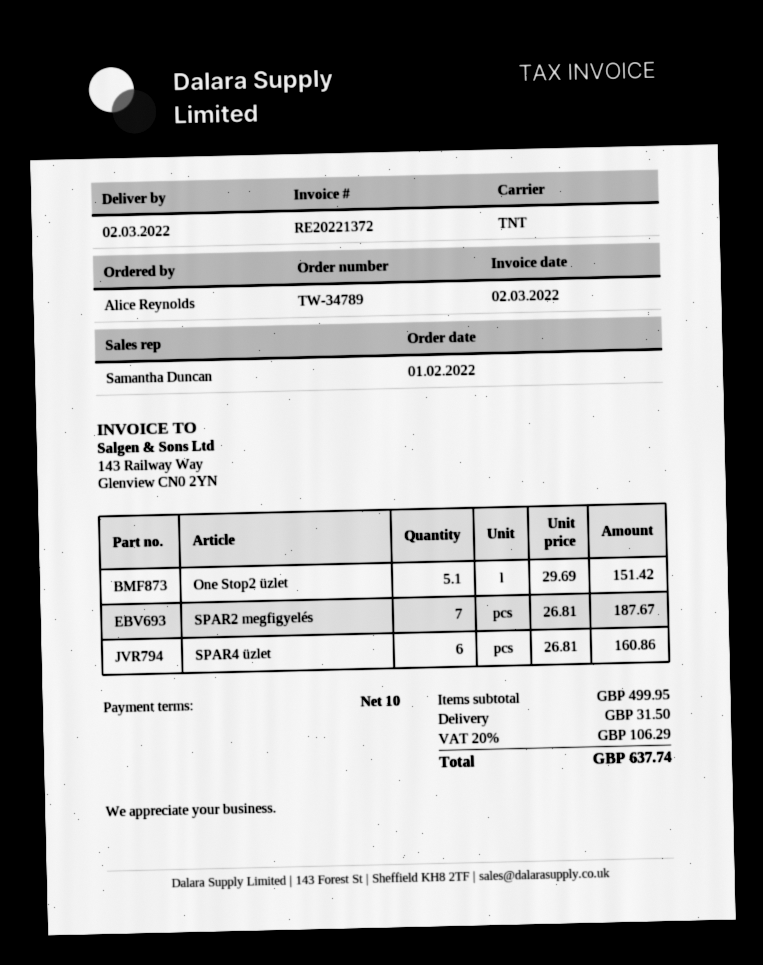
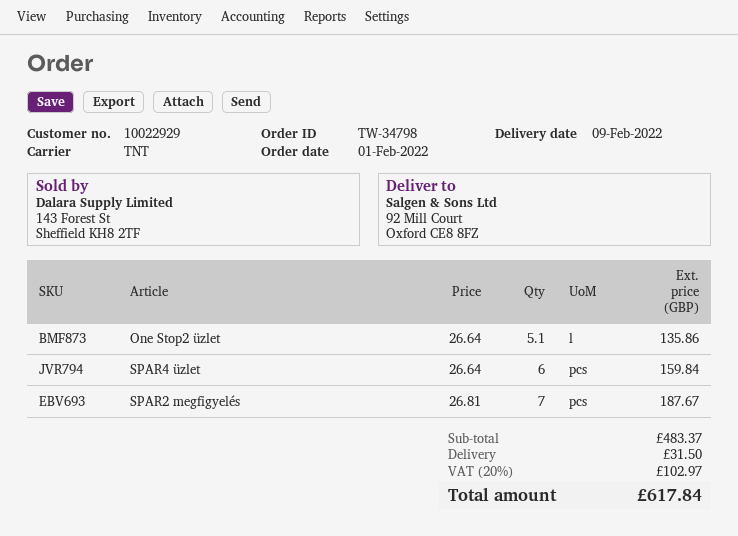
order number: TW-34789 -> TW-34798
delivery date: 2022-03-02 -> 2022-02-09
One Stop2 üzlet: 5.1 x 29.69 = 151.42 -> 5.1 x 26.64 = 135.86
SPAR4 üzlet: 6 x 26.81 = 160.86 -> 6 x 26.64 = 159.84
subtotal: 499.95 -> 483.37
tax: 20% = 106.29 -> 20% = 102.97
total: 637.74 -> 617.84

